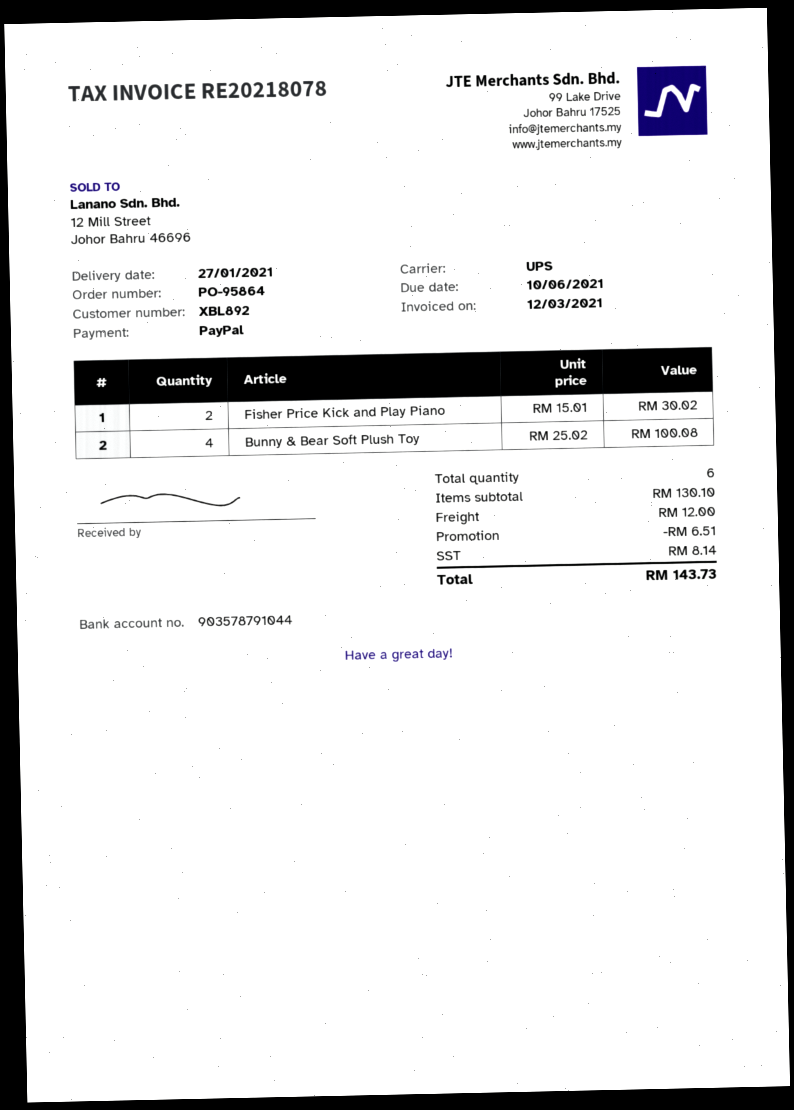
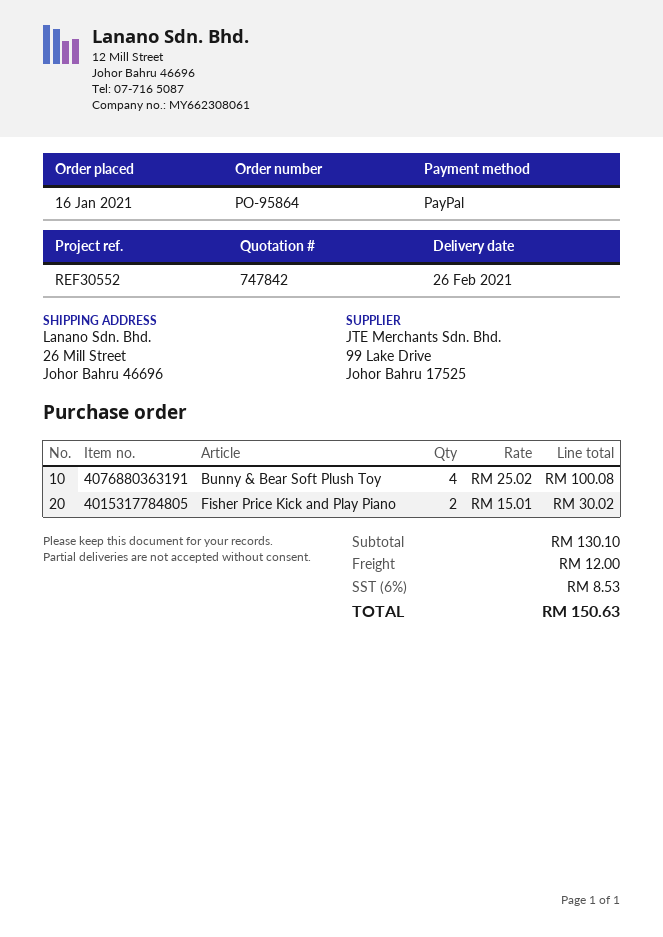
delivery date: 2021-01-27 -> 2021-02-26
discount: 6.51 -> none
tax: 8.14 -> 8.53
total: 143.73 -> 150.63

